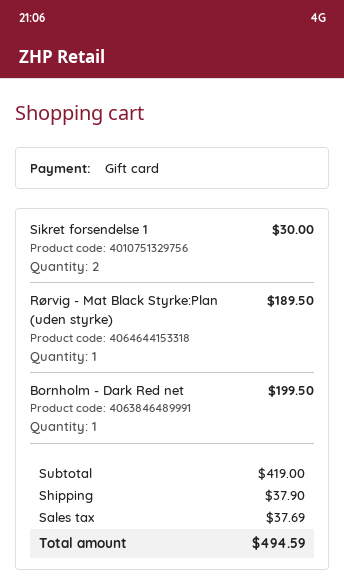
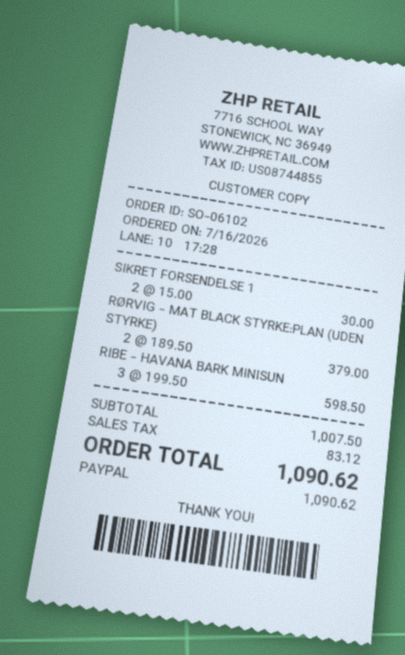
payment method: gift card -> PayPal
Rørvig - Mat Black Styrke:Plan (uden styrke): 1 for 189.50 -> 2 for 379.00
Bornholm - Dark Red net: 1 for 199.50 -> none
RIBE - HAVANA BARK MINISUN: none -> 3 for 598.50
subtotal: 419.00 -> 1007.50
shipping: 37.90 -> none
tax: 37.69 -> 83.12
total: 494.59 -> 1090.62

